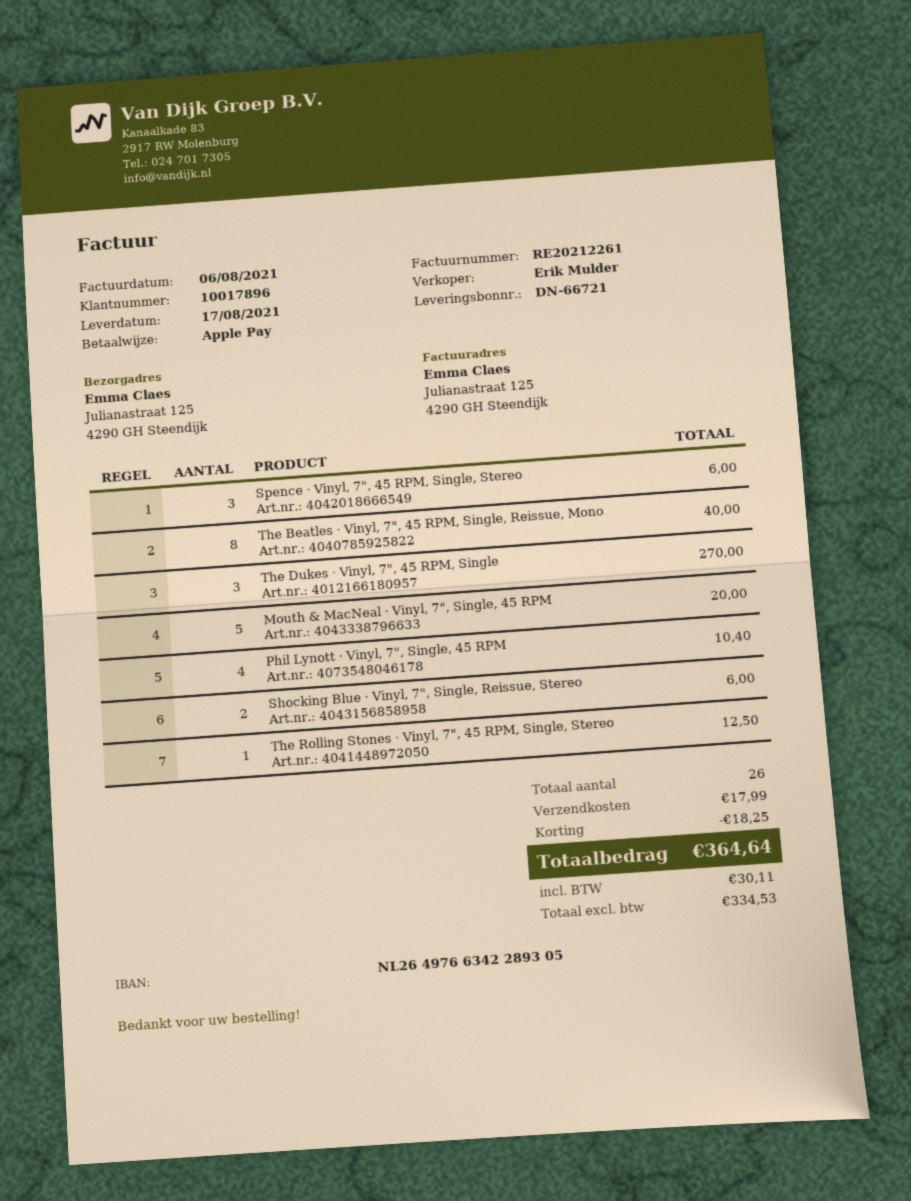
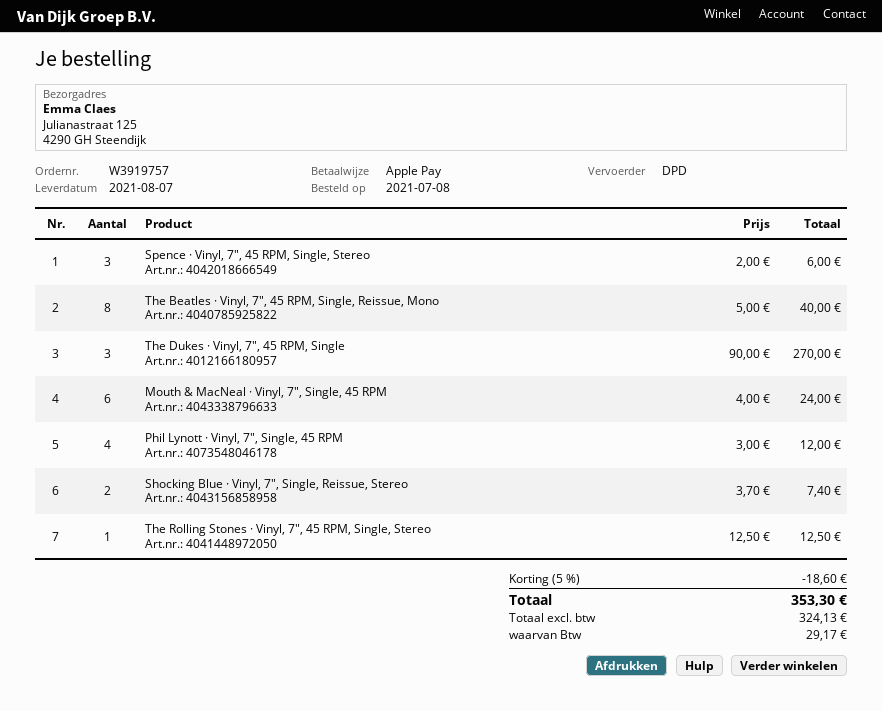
delivery date: 2021-08-17 -> 2021-08-07
Mouth & MacNeal · Vinyl, 7", Single, 45 RPM: 5 for 20.00 -> 6 for 24.00
Phil Lynott · Vinyl, 7", Single, 45 RPM: 4 for 10.40 -> 4 for 12.00
Shocking Blue · Vinyl, 7", Single, Reissue, Stereo: 2 for 6.00 -> 2 for 7.40
discount: 18.25 -> 18.60
shipping: 17.99 -> none
net: 334.53 -> 324.13
tax: 30.11 -> 29.17
total: 364.64 -> 353.30

